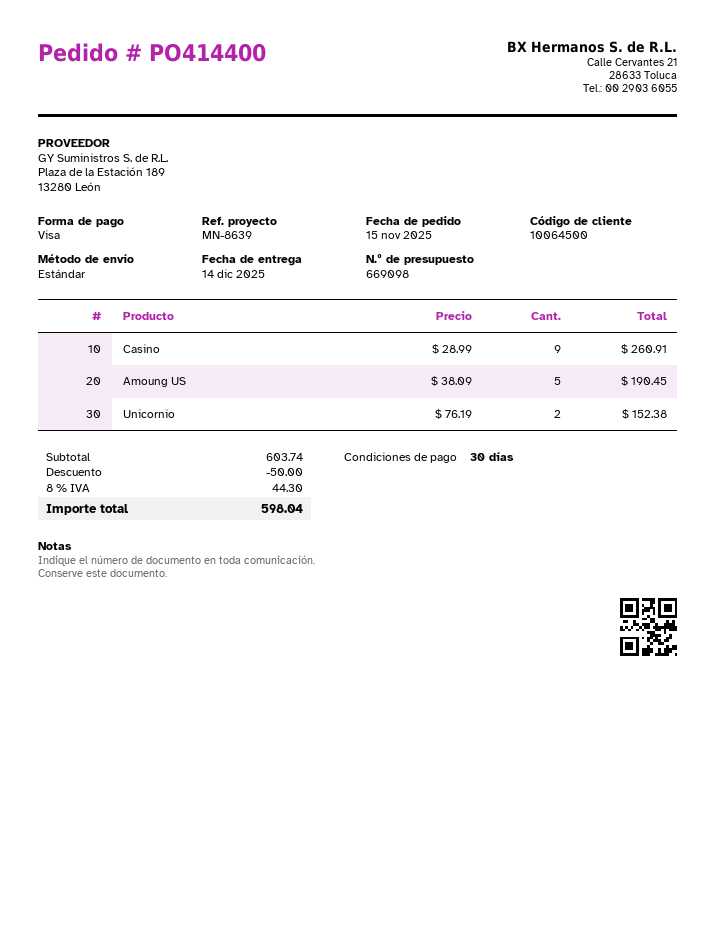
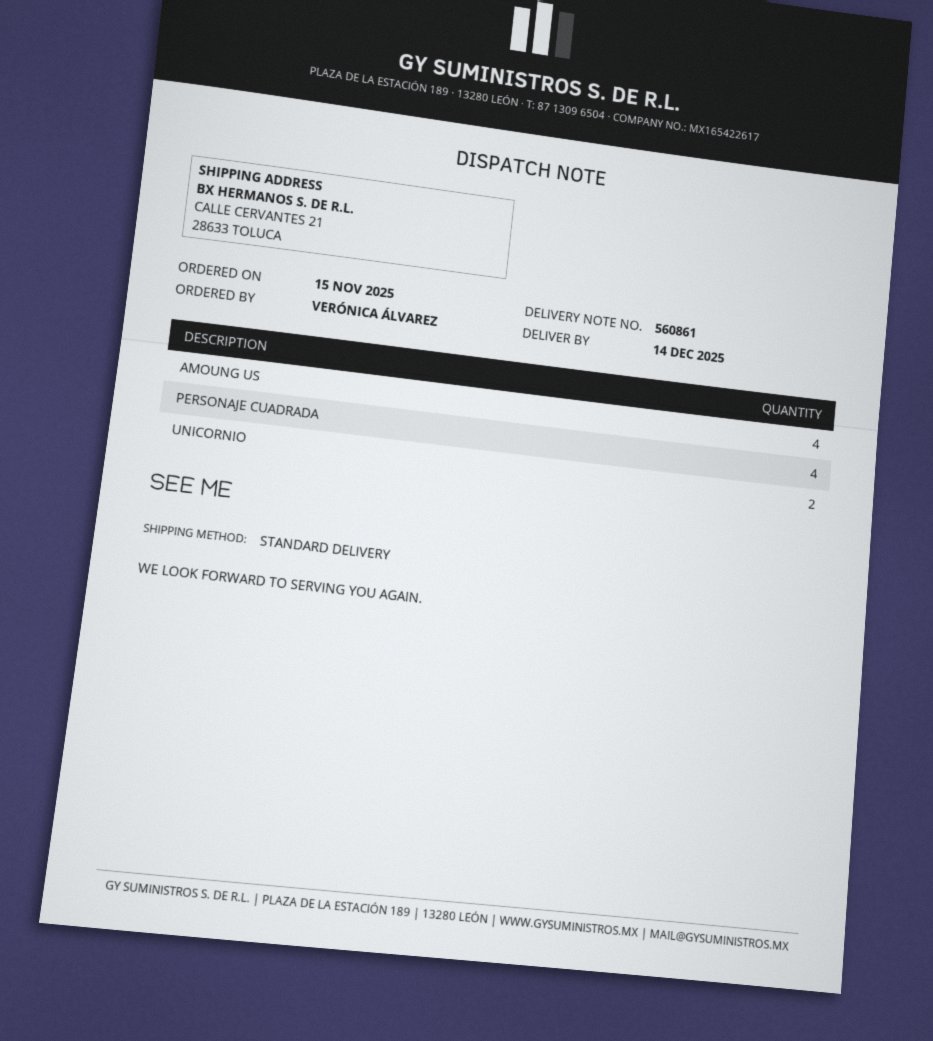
Casino: 9 -> none
Amoung US: 5 -> 4
PERSONAJE CUADRADA: none -> 4

